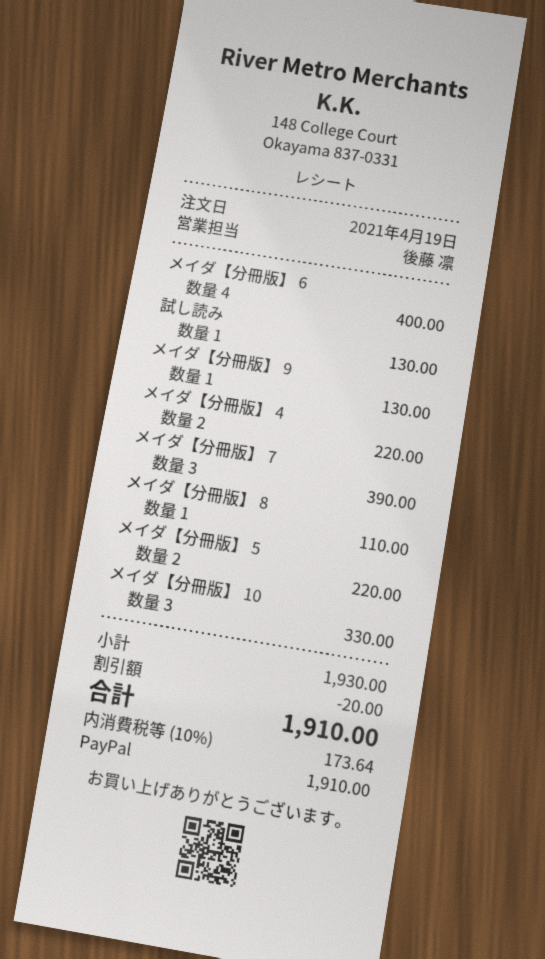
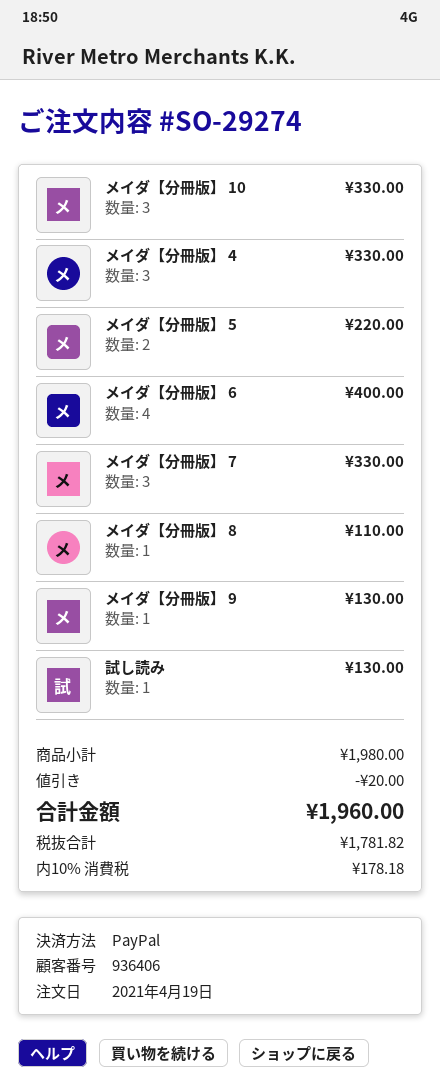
メイダ【分冊版】 4: 2 for 220.00 -> 3 for 330.00
メイダ【分冊版】 7: 3 for 390.00 -> 3 for 330.00
subtotal: 1930.00 -> 1980.00
tax: 10% = 173.64 -> 10% = 178.18
total: 1910.00 -> 1960.00

